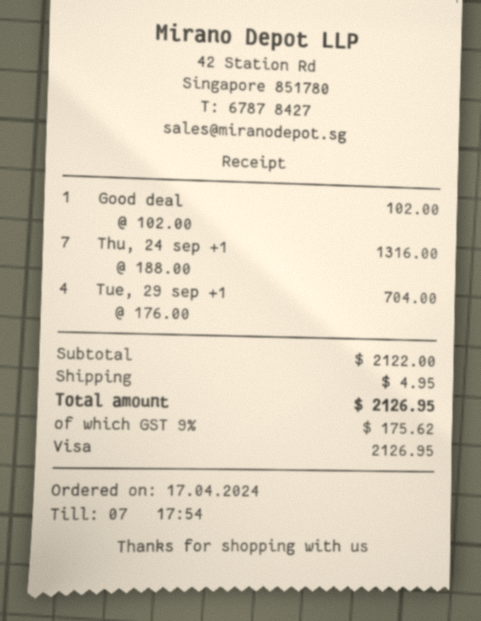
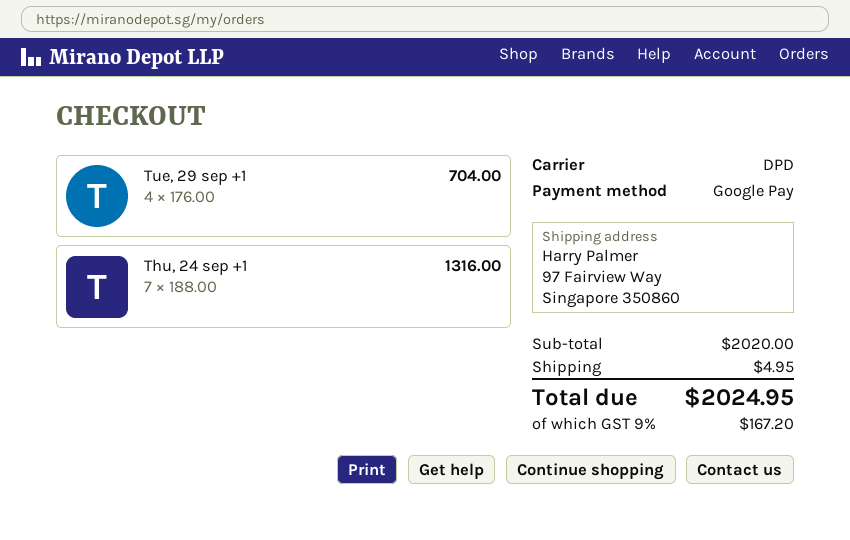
payment method: Visa -> Google Pay
Good deal: 1 x 102.00 = 102.00 -> none
subtotal: 2122.00 -> 2020.00
tax: 9% = 175.62 -> 9% = 167.20
total: 2126.95 -> 2024.95

